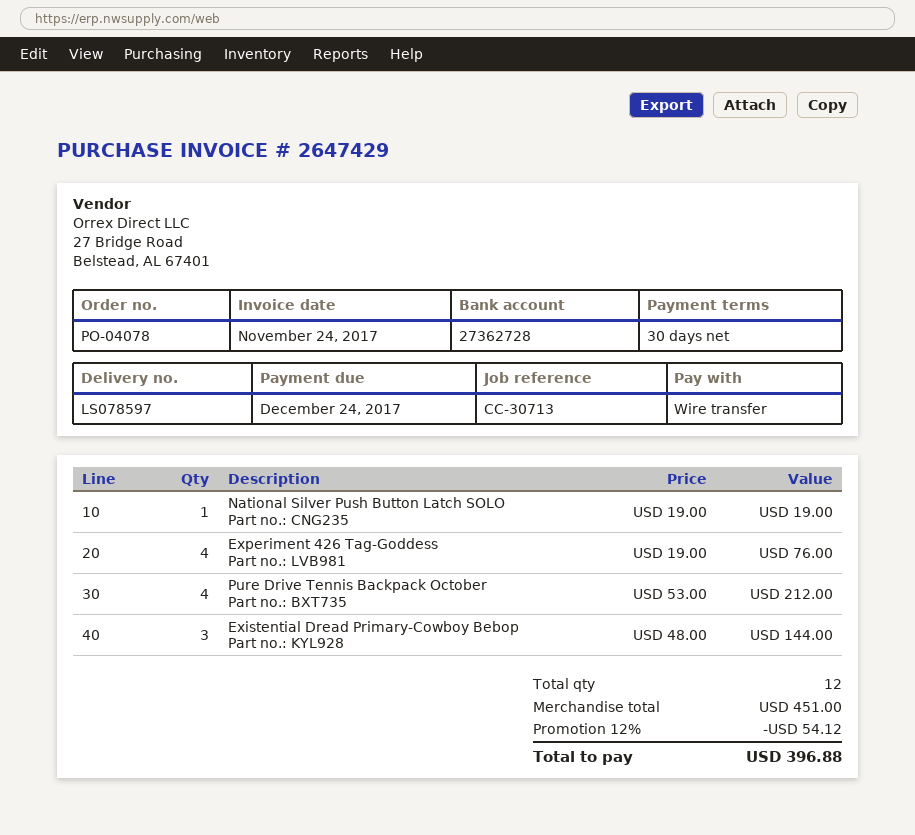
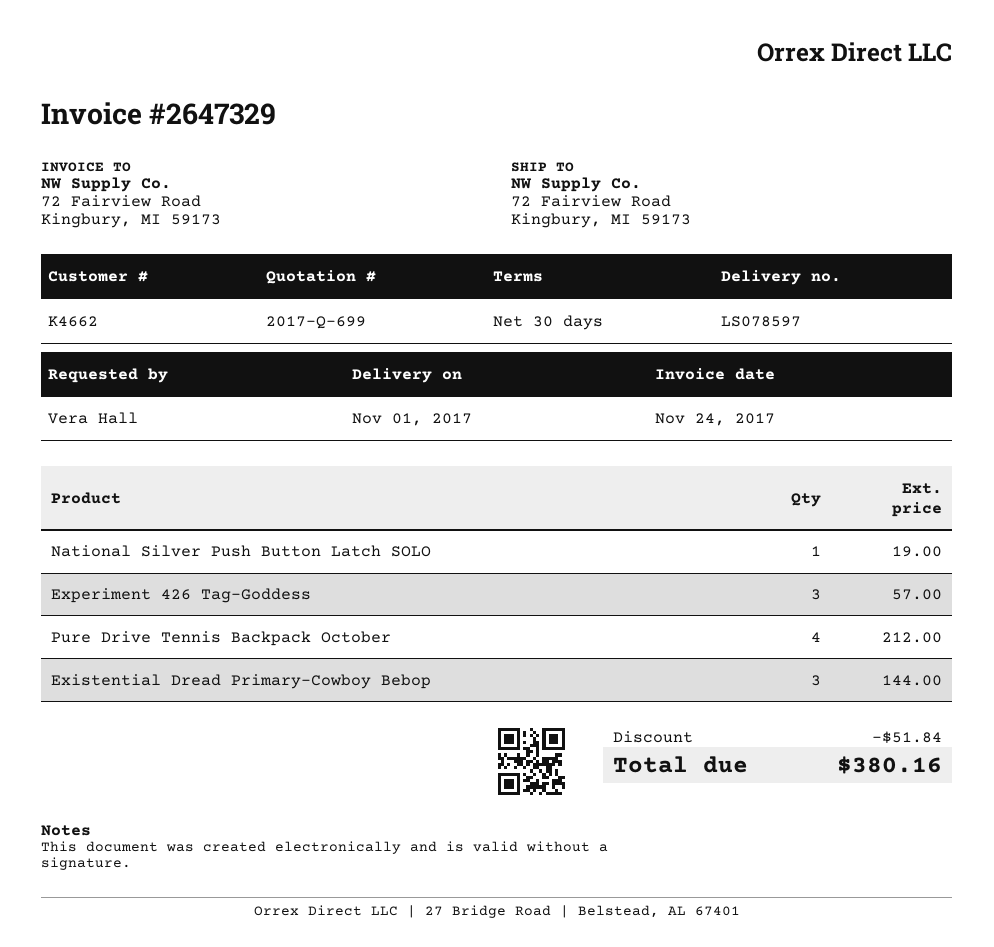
invoice number: 2647429 -> 2647329
Experiment 426 Tag-Goddess: 4 for 76.00 -> 3 for 57.00
discount: 54.12 -> 51.84
total: 396.88 -> 380.16

